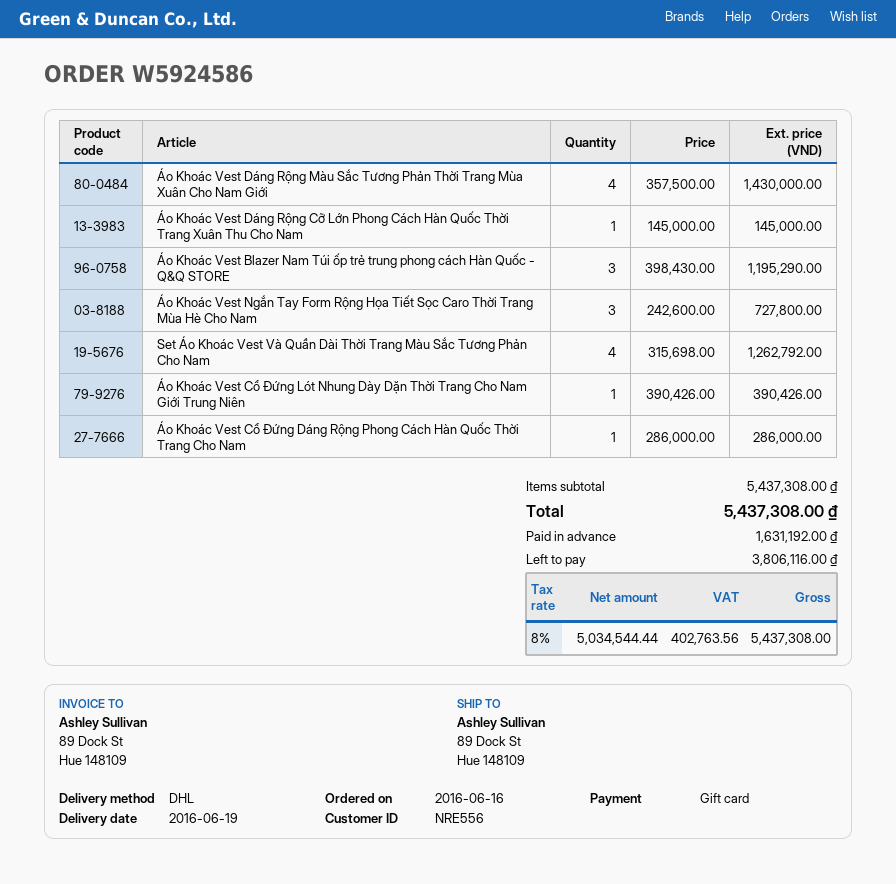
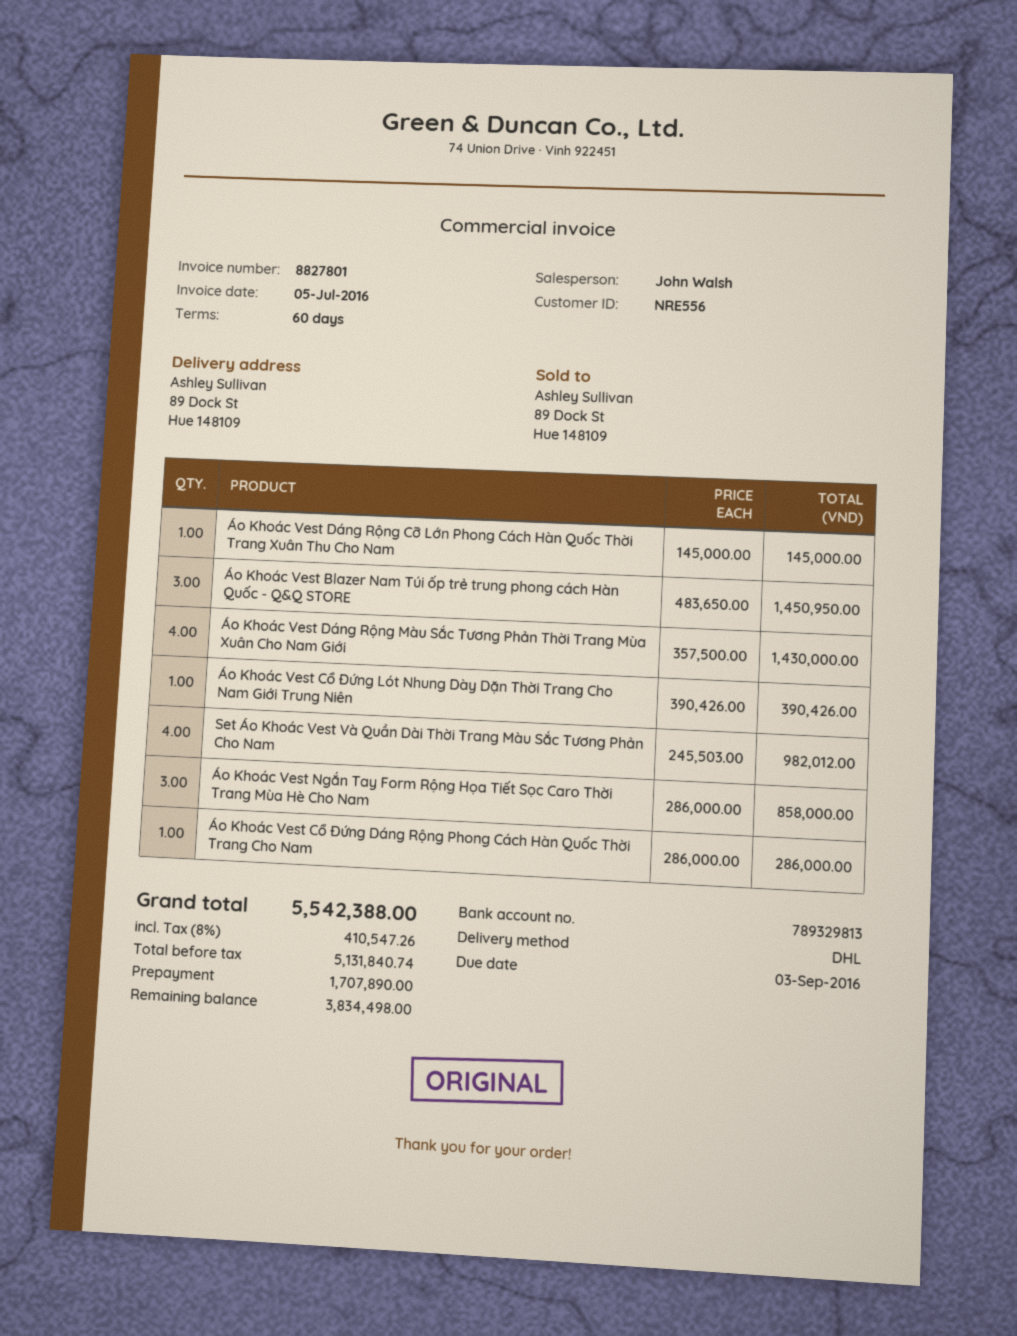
Áo Khoác Vest Blazer Nam Túi ốp trẻ trung phong cách Hàn Quốc - Q&Q STORE: 3 x 398430.00 = 1195290.00 -> 3 x 483650.00 = 1450950.00
Áo Khoác Vest Ngắn Tay Form Rộng Họa Tiết Sọc Caro Thời Trang Mùa Hè Cho Nam: 3 x 242600.00 = 727800.00 -> 3 x 286000.00 = 858000.00
Set Áo Khoác Vest Và Quần Dài Thời Trang Màu Sắc Tương Phản Cho Nam: 4 x 315698.00 = 1262792.00 -> 4 x 245503.00 = 982012.00
net: 5034544.44 -> 5131840.74
tax: 8% = 402763.56 -> 8% = 410547.26
total: 5437308.00 -> 5542388.00
deposit: 1631192.00 -> 1707890.00
balance: 3806116.00 -> 3834498.00

